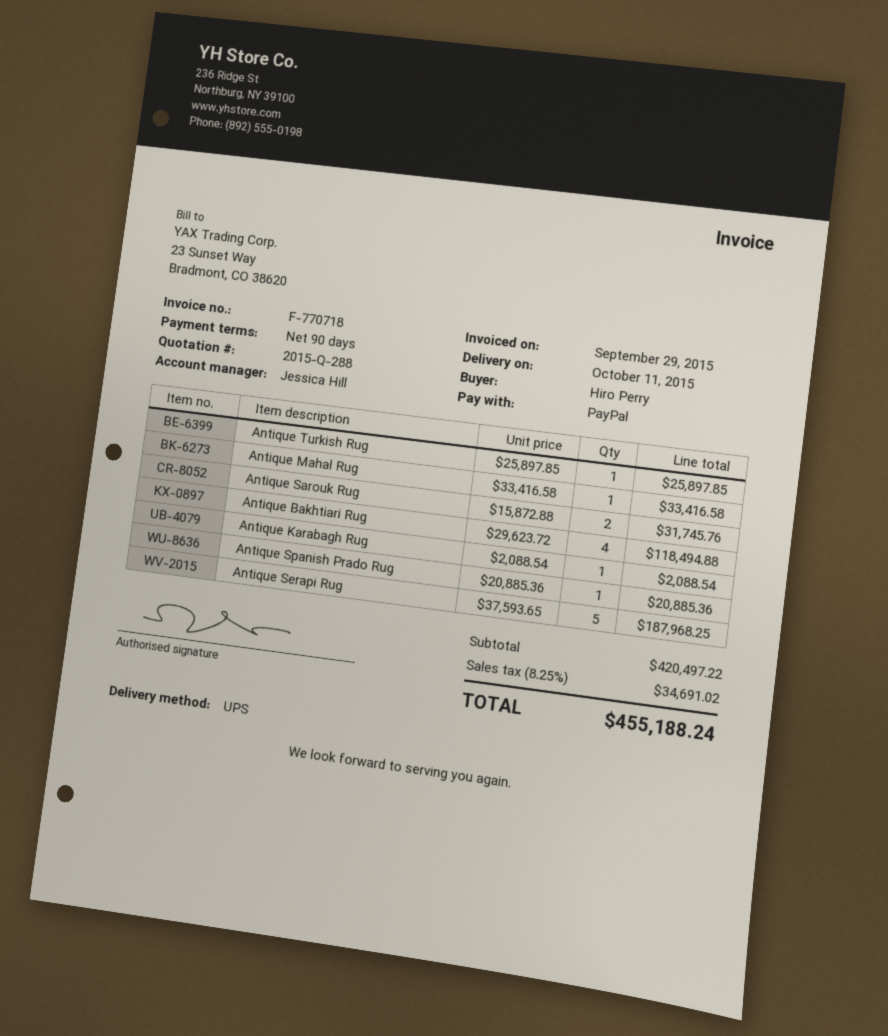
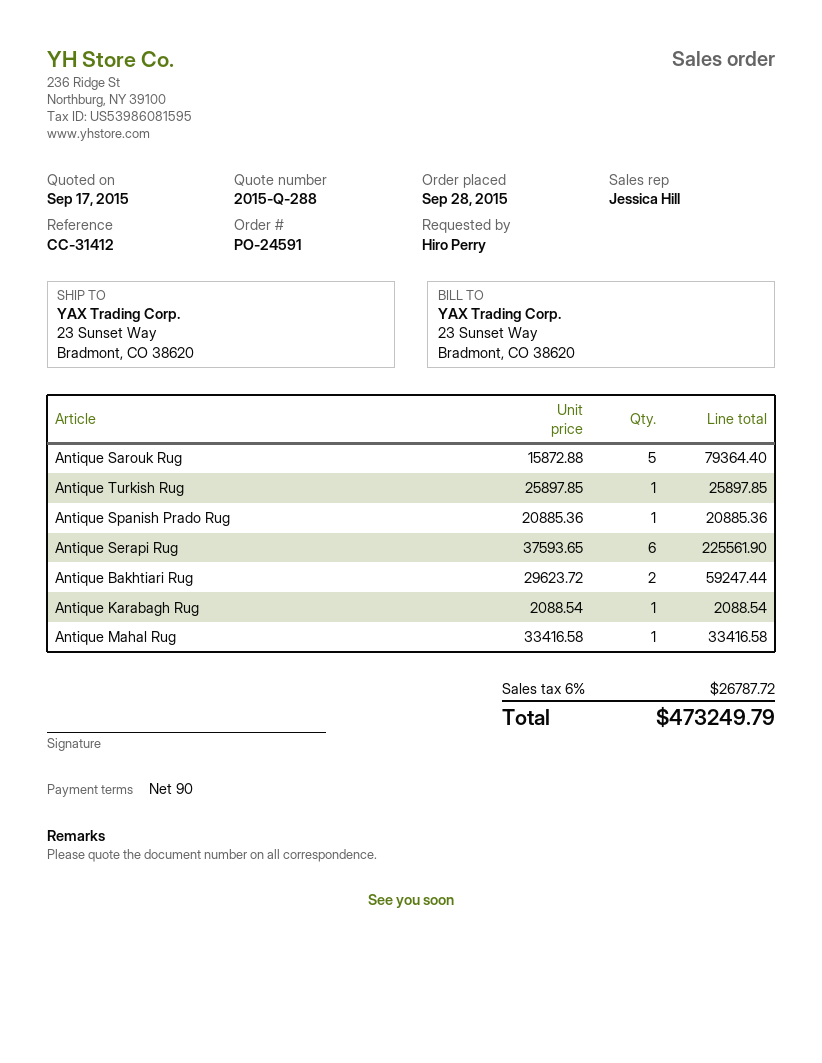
Antique Sarouk Rug: 2 x 15872.88 = 31745.76 -> 5 x 15872.88 = 79364.40
Antique Bakhtiari Rug: 4 x 29623.72 = 118494.88 -> 2 x 29623.72 = 59247.44
Antique Serapi Rug: 5 x 37593.65 = 187968.25 -> 6 x 37593.65 = 225561.90
tax: 8.25% = 34691.02 -> 6% = 26787.72
total: 455188.24 -> 473249.79

